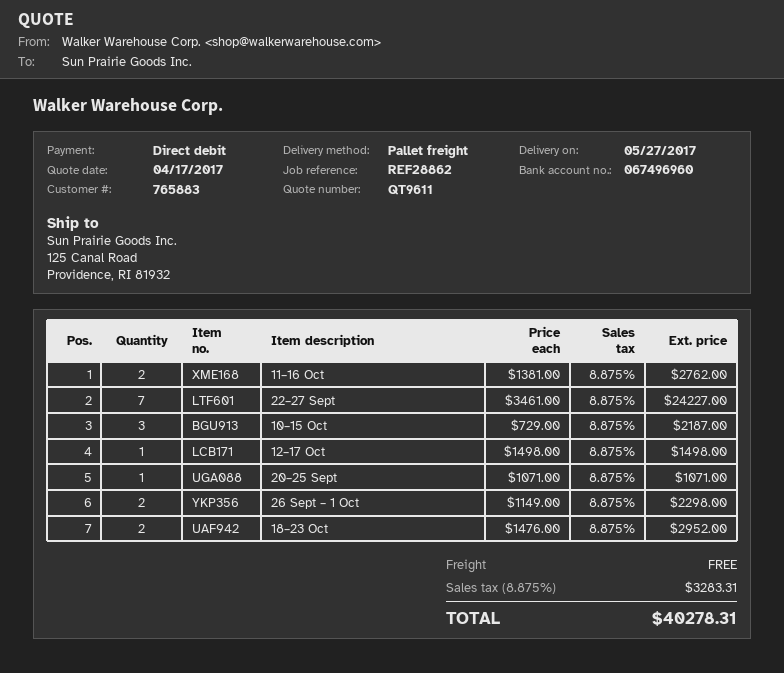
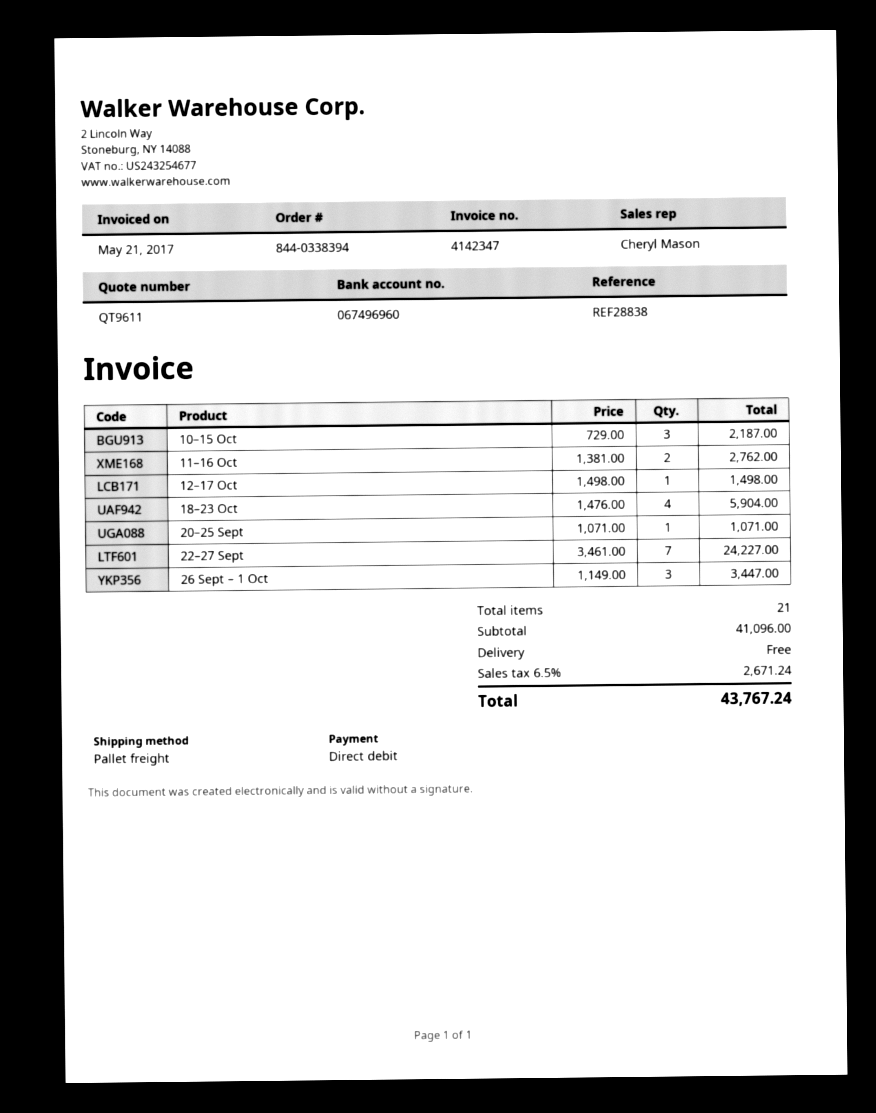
reference: REF28862 -> REF28838
26 Sept – 1 Oct: 2 x 1149.00 = 2298.00 -> 3 x 1149.00 = 3447.00
18–23 Oct: 2 x 1476.00 = 2952.00 -> 4 x 1476.00 = 5904.00
tax: 8.875% = 3283.31 -> 6.5% = 2671.24
total: 40278.31 -> 43767.24

